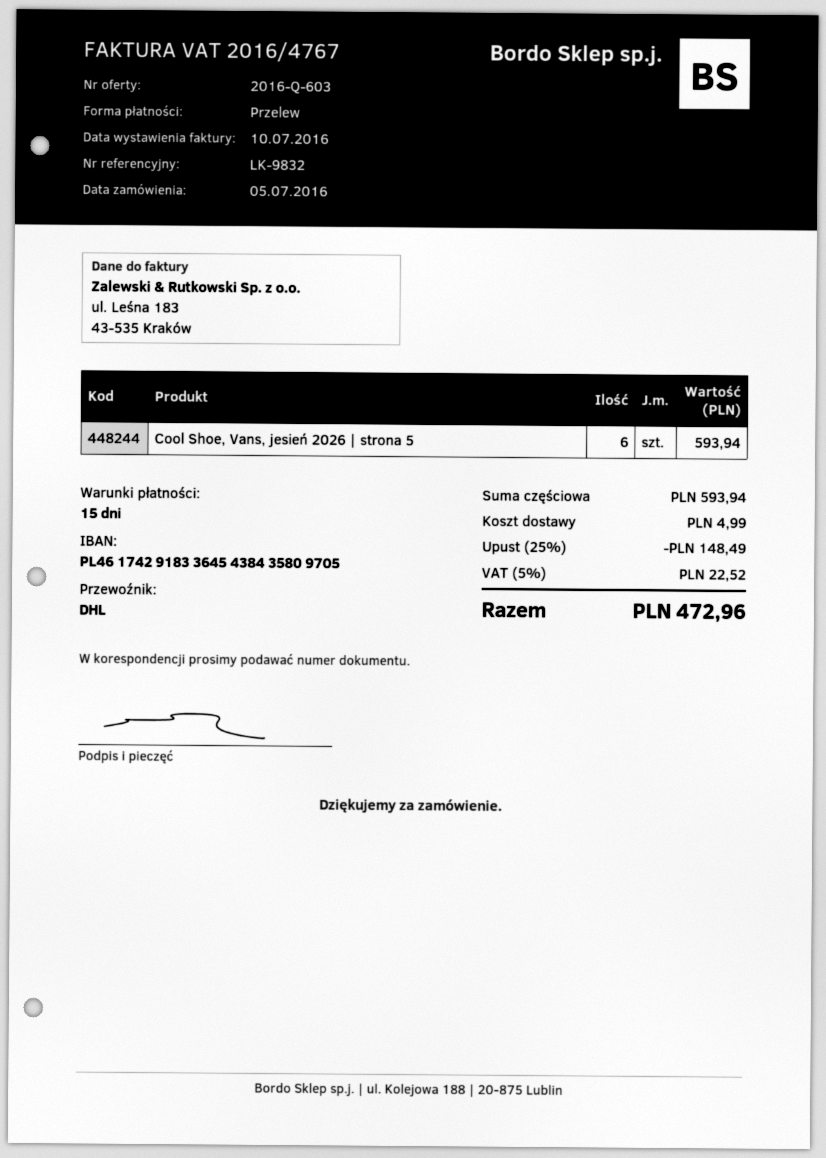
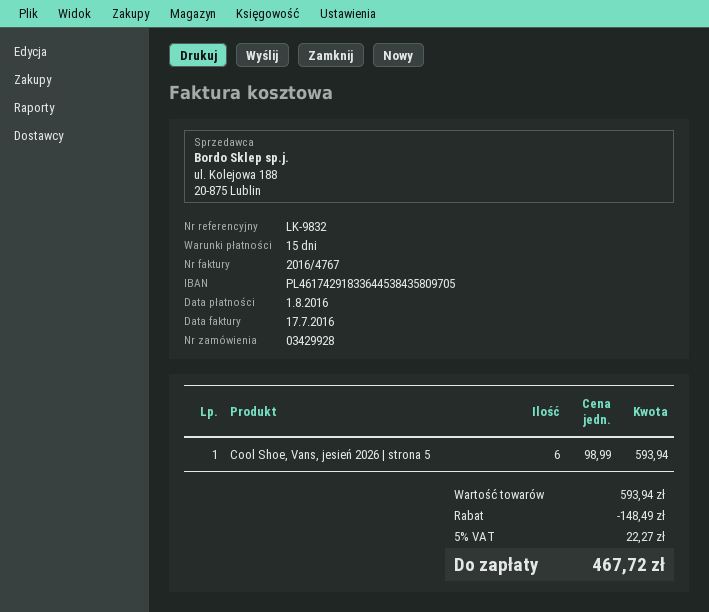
invoice date: 2016-07-10 -> 2016-07-17
bank account: PL46174291833645438435809705 -> PL46174291833644538435809705
shipping: 4.99 -> none
tax: 5% = 22.52 -> 5% = 22.27
total: 472.96 -> 467.72

